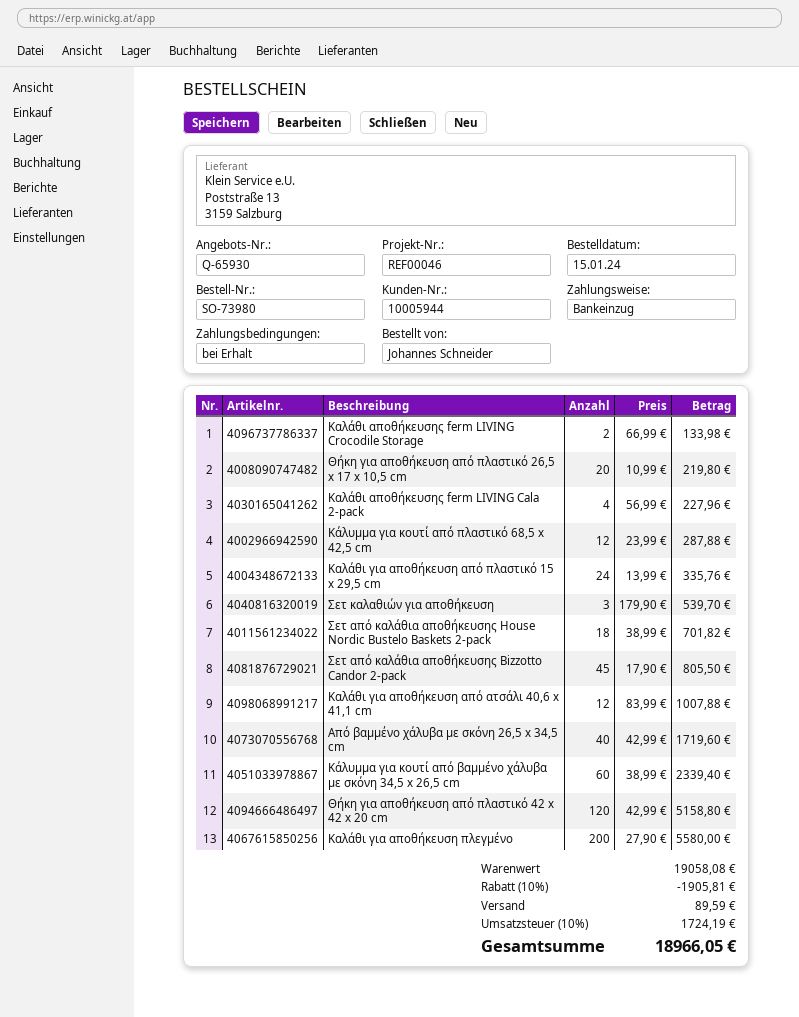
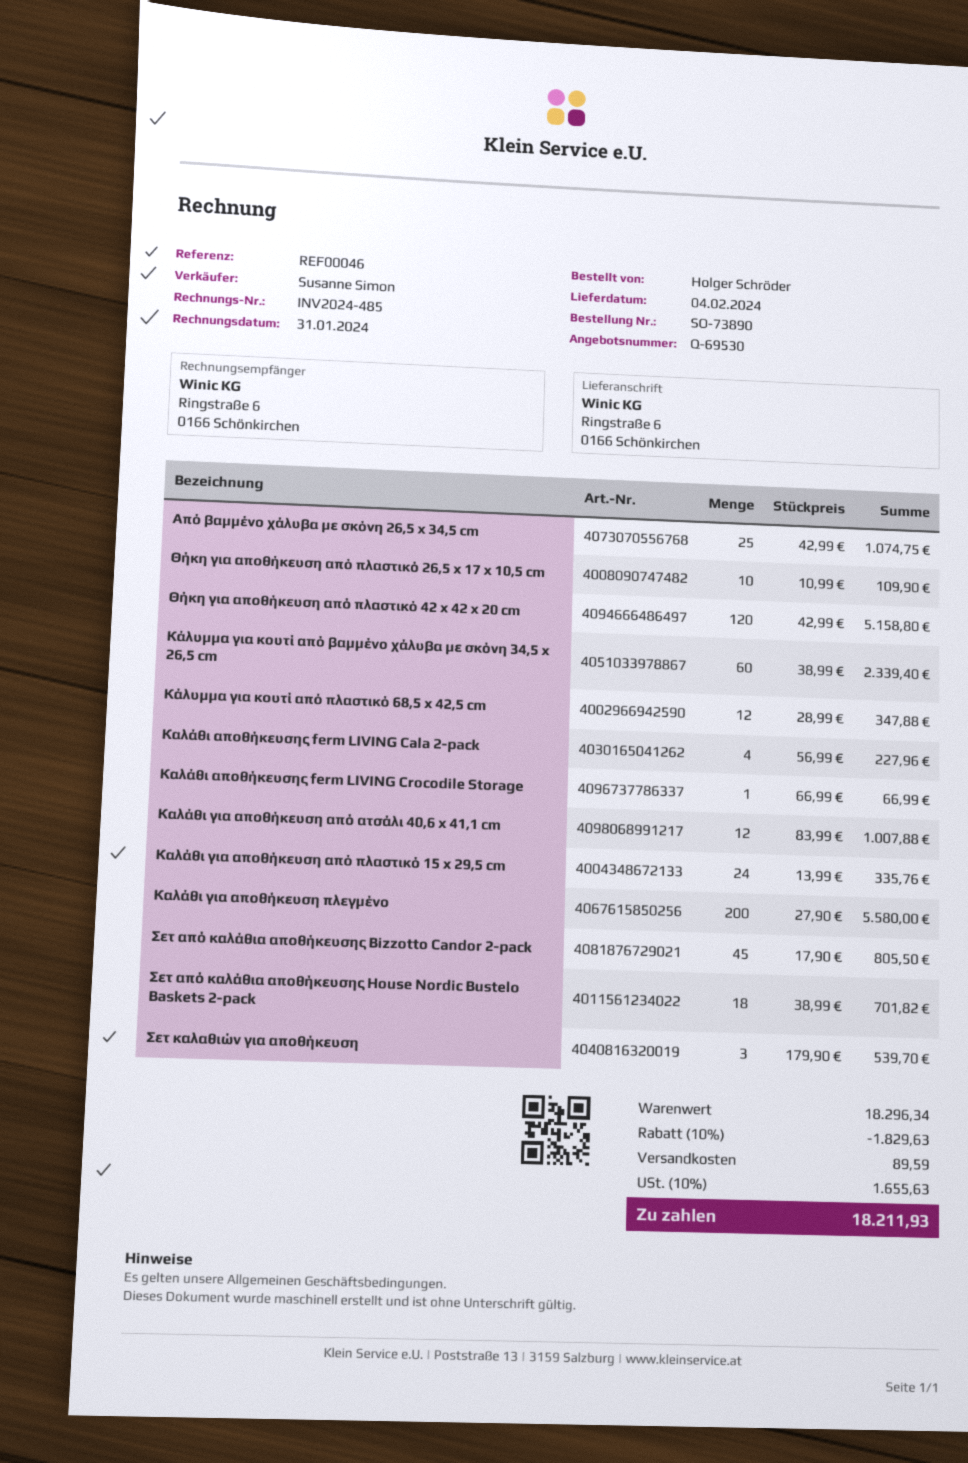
quote number: Q-65930 -> Q-69530
order number: SO-73980 -> SO-73890
ordered by: Johannes Schneider -> Holger Schröder
Καλάθι αποθήκευσης ferm LIVING Crocodile Storage: 2 x 66.99 = 133.98 -> 1 x 66.99 = 66.99
Θήκη για αποθήκευση από πλαστικό 26,5 x 17 x 10,5 cm: 20 x 10.99 = 219.80 -> 10 x 10.99 = 109.90
Κάλυμμα για κουτί από πλαστικό 68,5 x 42,5 cm: 12 x 23.99 = 287.88 -> 12 x 28.99 = 347.88
Από βαμμένο χάλυβα με σκόνη 26,5 x 34,5 cm: 40 x 42.99 = 1719.60 -> 25 x 42.99 = 1074.75
subtotal: 19058.08 -> 18296.34
discount: 10% = 1905.81 -> 10% = 1829.63
tax: 10% = 1724.19 -> 10% = 1655.63
total: 18966.05 -> 18211.93

